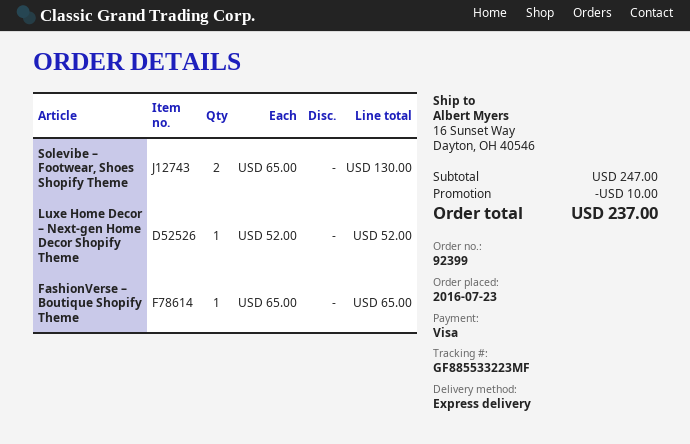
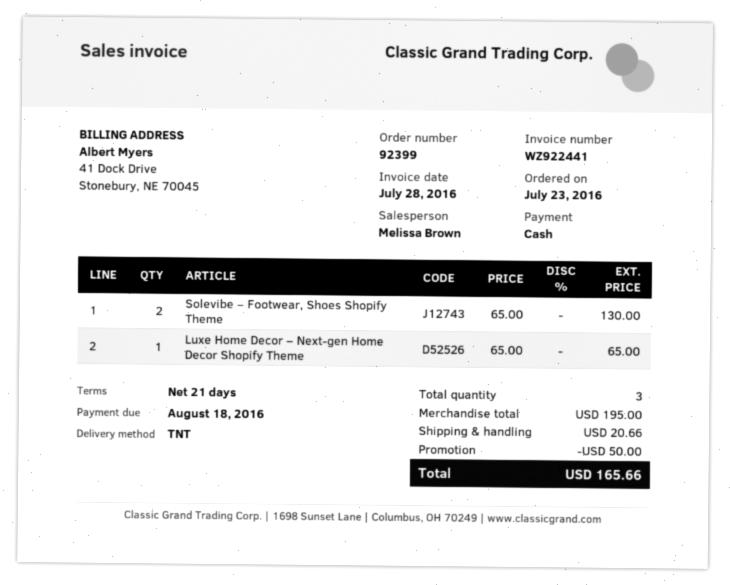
payment method: Visa -> cash
shipping method: express -> TNT
Luxe Home Decor – Next-gen Home Decor Shopify Theme: 1 x 52.00 = 52.00 -> 1 x 65.00 = 65.00
FashionVerse – Boutique Shopify Theme: 1 x 65.00 = 65.00 -> none
subtotal: 247.00 -> 195.00
discount: 10.00 -> 50.00
shipping: none -> 20.66
total: 237.00 -> 165.66

